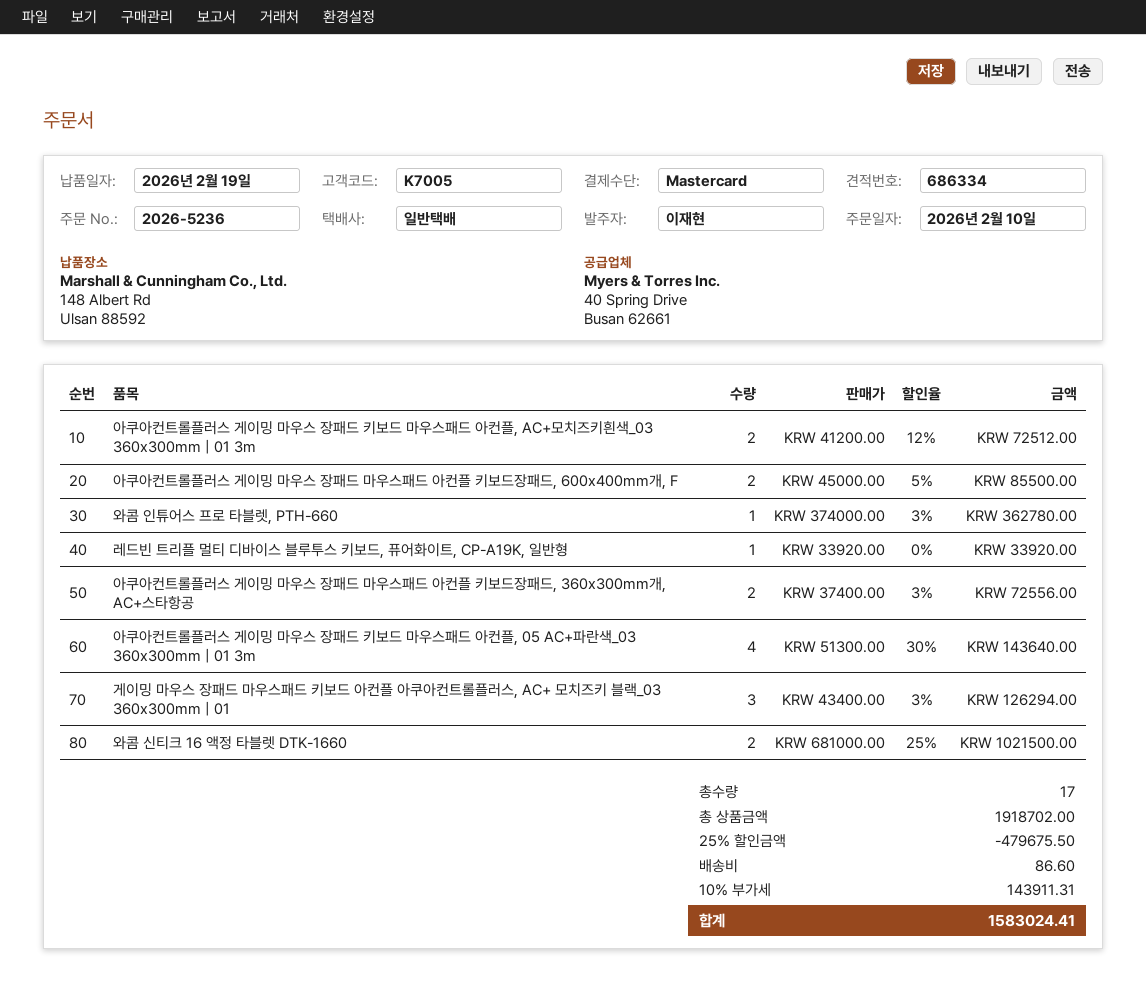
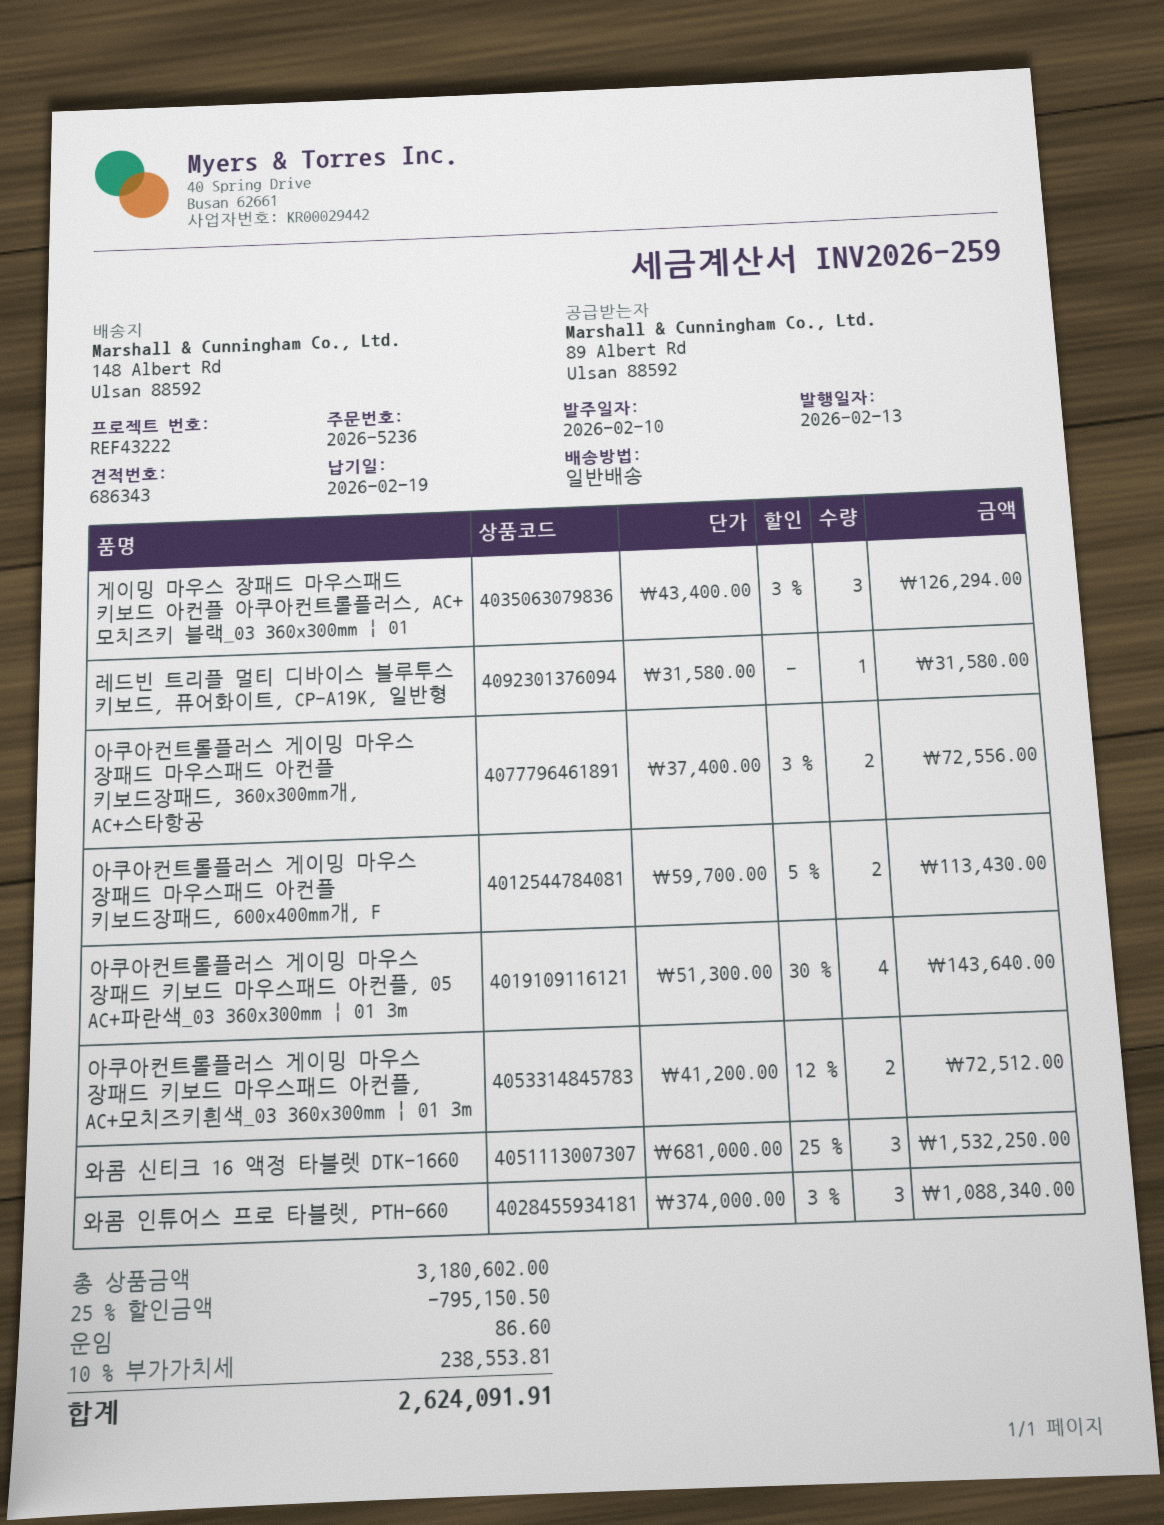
quote number: 686334 -> 686343
아쿠아컨트롤플러스 게이밍 마우스 장패드 마우스패드 아컨플 키보드장패드, 600x400mm개, F: 2 x 45000.00 - 5% = 85500.00 -> 2 x 59700.00 - 5% = 113430.00
와콤 인튜어스 프로 타블렛, PTH-660: 1 x 374000.00 - 3% = 362780.00 -> 3 x 374000.00 - 3% = 1088340.00
레드빈 트리플 멀티 디바이스 블루투스 키보드, 퓨어화이트, CP-A19K, 일반형: 1 x 33920.00 = 33920.00 -> 1 x 31580.00 = 31580.00
와콤 신티크 16 액정 타블렛 DTK-1660: 2 x 681000.00 - 25% = 1021500.00 -> 3 x 681000.00 - 25% = 1532250.00
subtotal: 1918702.00 -> 3180602.00
discount: 25% = 479675.50 -> 25% = 795150.50
tax: 10% = 143911.31 -> 10% = 238553.81
total: 1583024.41 -> 2624091.91

